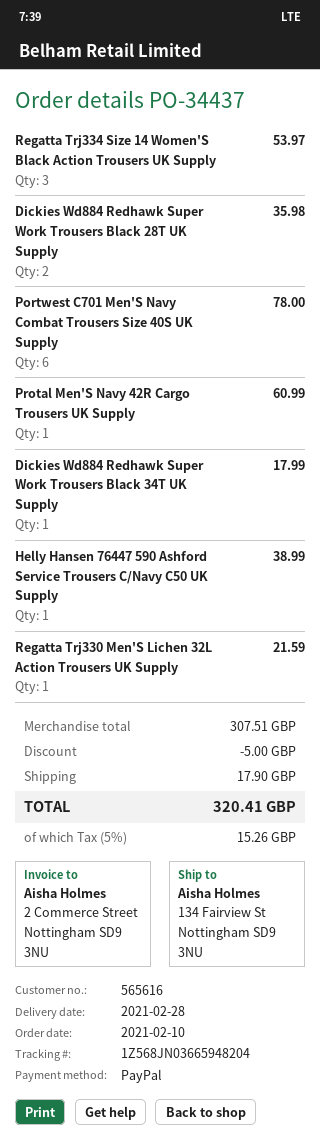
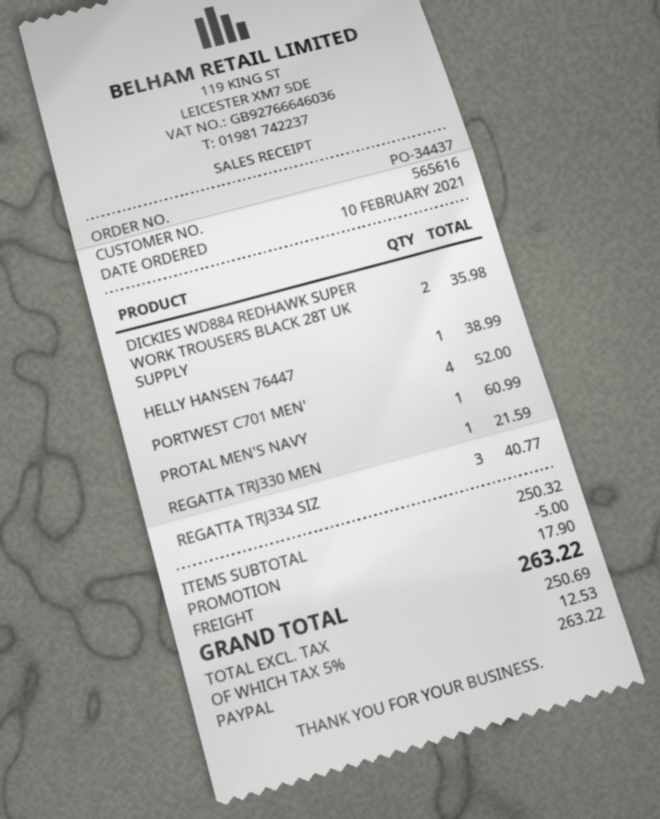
Regatta Trj334 Size 14 Women'S Black Action Trousers UK Supply: 3 for 53.97 -> 3 for 40.77
Portwest C701 Men'S Navy Combat Trousers Size 40S UK Supply: 6 for 78.00 -> 4 for 52.00
Dickies Wd884 Redhawk Super Work Trousers Black 34T UK Supply: 1 for 17.99 -> none
subtotal: 307.51 -> 250.32
tax: 5% = 15.26 -> 5% = 12.53
total: 320.41 -> 263.22

